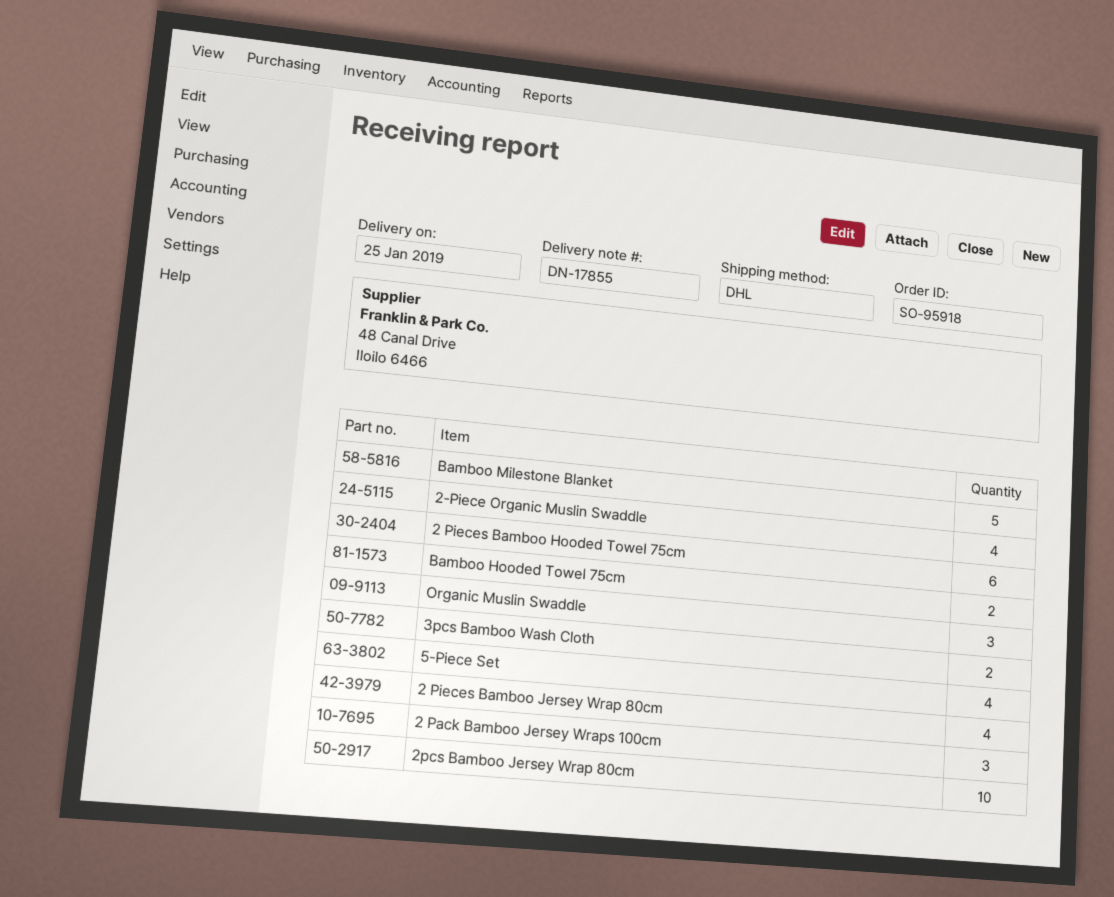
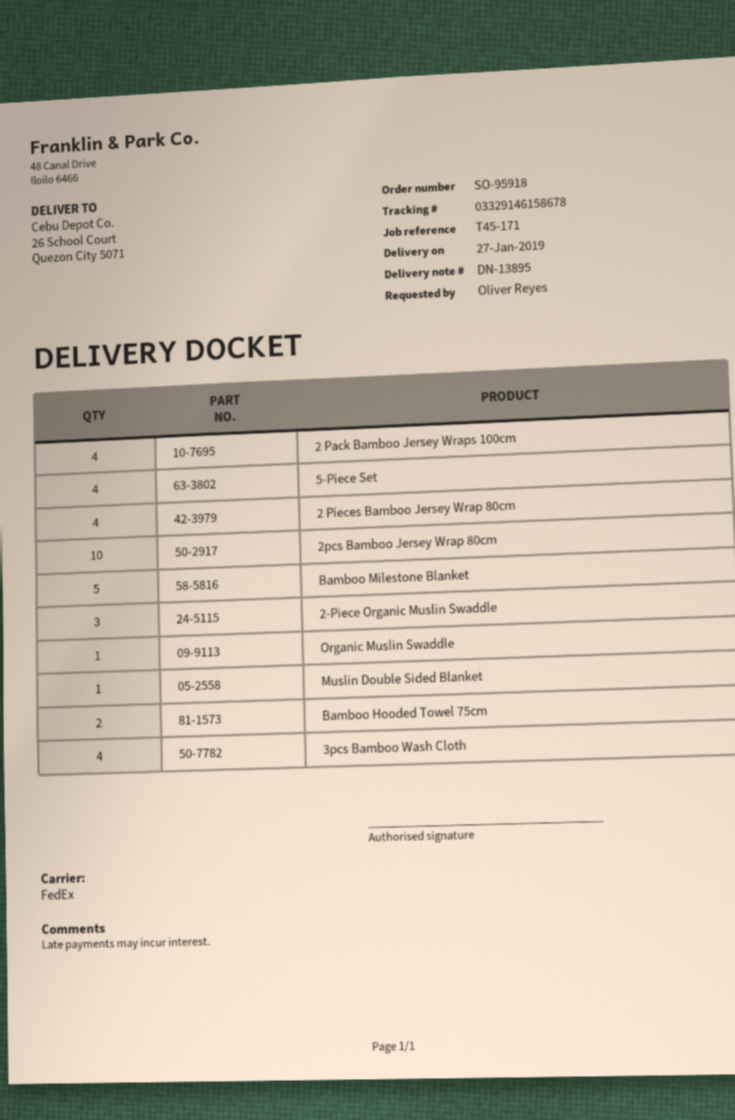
delivery note number: DN-17855 -> DN-13895
delivery date: 2019-01-25 -> 2019-01-27
shipping method: DHL -> FedEx
2-Piece Organic Muslin Swaddle: 4 -> 3
2 Pieces Bamboo Hooded Towel 75cm: 6 -> none
Organic Muslin Swaddle: 3 -> 1
3pcs Bamboo Wash Cloth: 2 -> 4
2 Pack Bamboo Jersey Wraps 100cm: 3 -> 4
Muslin Double Sided Blanket: none -> 1

